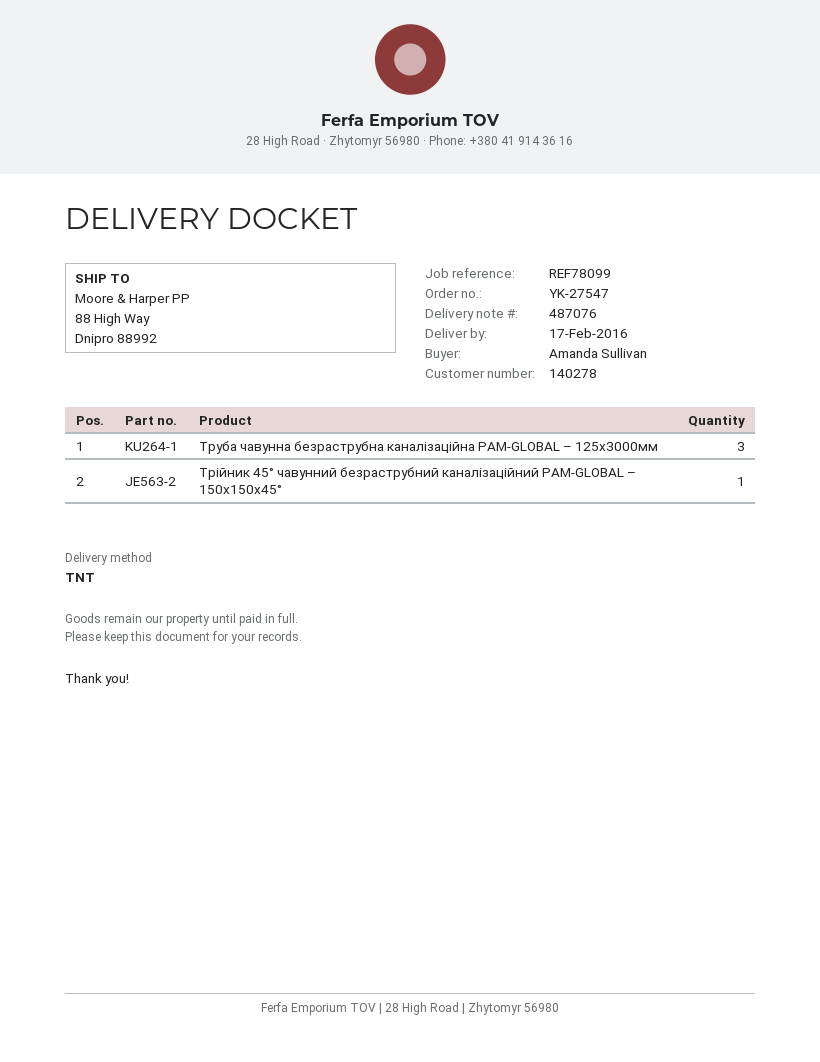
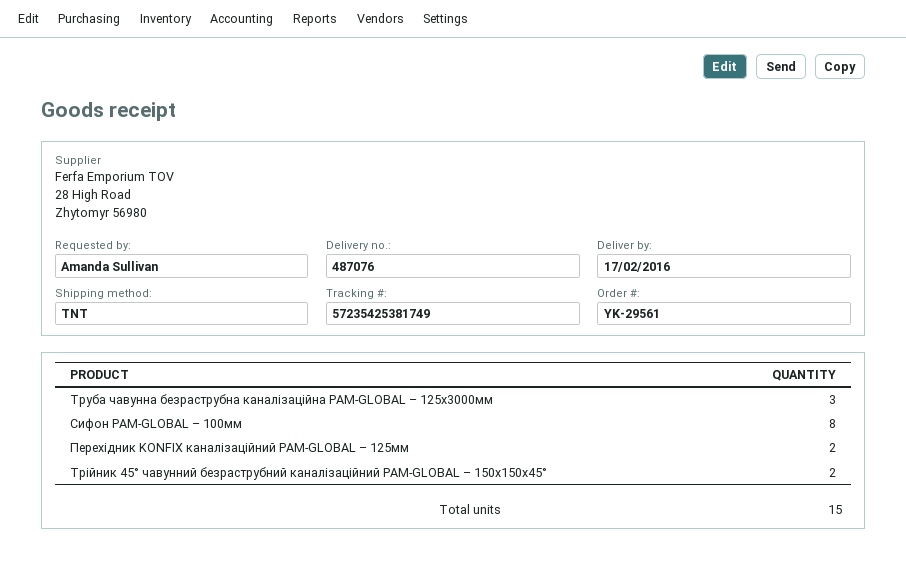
order number: YK-27547 -> YK-29561
Трійник 45° чавунний безраструбний каналізаційний PAM-GLOBAL – 150х150х45°: 1 -> 2
Сифон PAM-GLOBAL – 100мм: none -> 8
Перехідник KONFIX каналізаційний PAM-GLOBAL – 125мм: none -> 2

